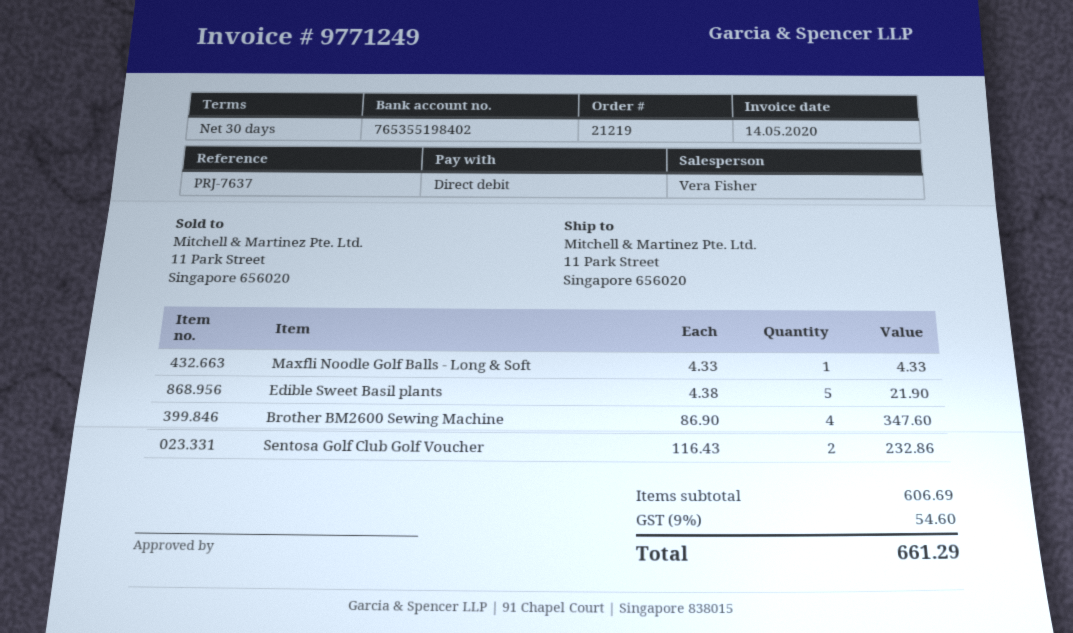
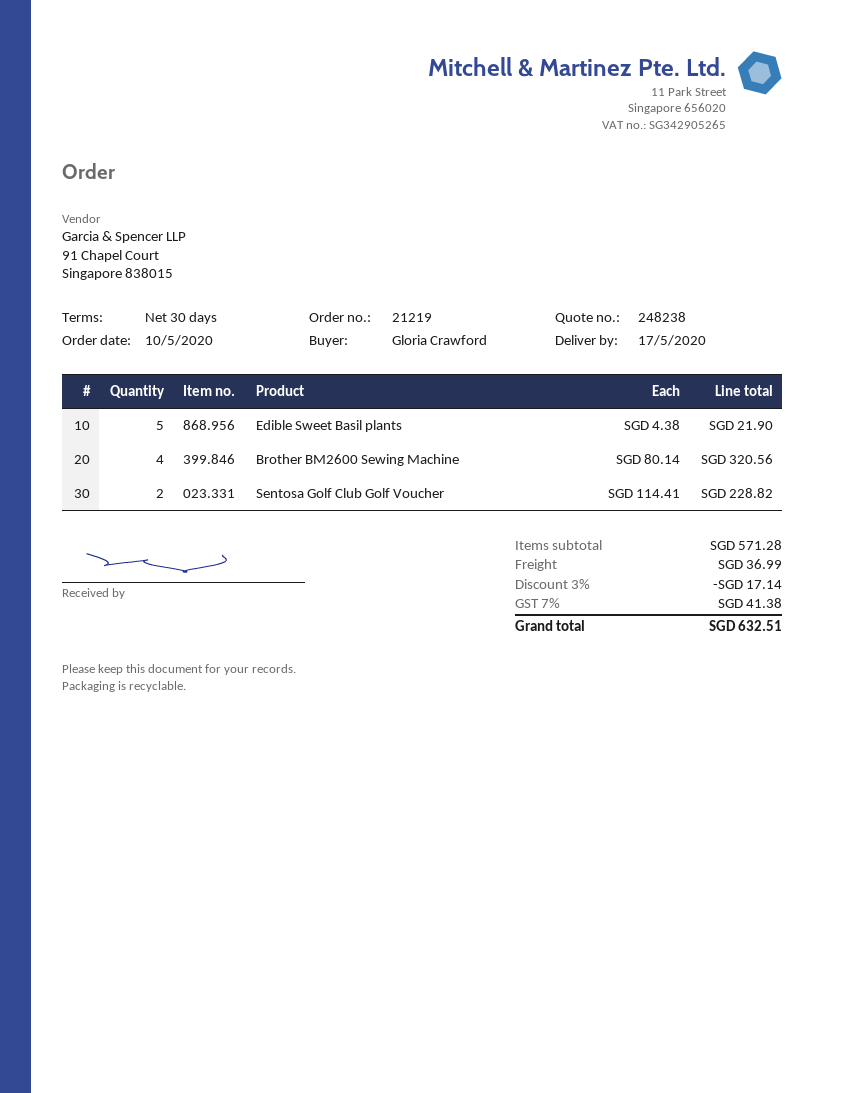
Maxfli Noodle Golf Balls - Long & Soft: 1 x 4.33 = 4.33 -> none
Brother BM2600 Sewing Machine: 4 x 86.90 = 347.60 -> 4 x 80.14 = 320.56
Sentosa Golf Club Golf Voucher: 2 x 116.43 = 232.86 -> 2 x 114.41 = 228.82
subtotal: 606.69 -> 571.28
discount: none -> 3% = 17.14
shipping: none -> 36.99
tax: 9% = 54.60 -> 7% = 41.38
total: 661.29 -> 632.51

